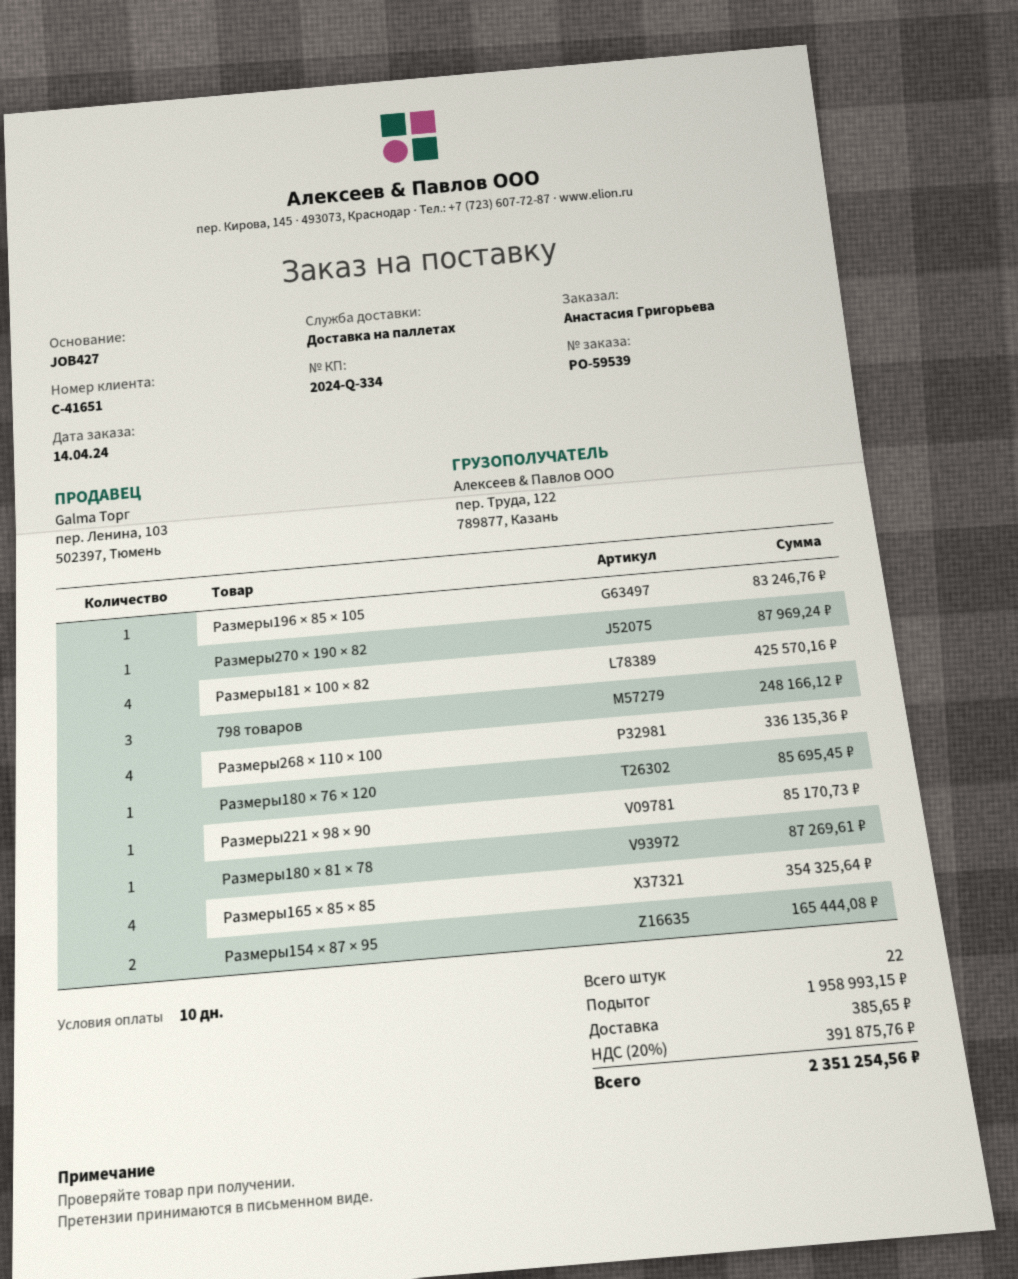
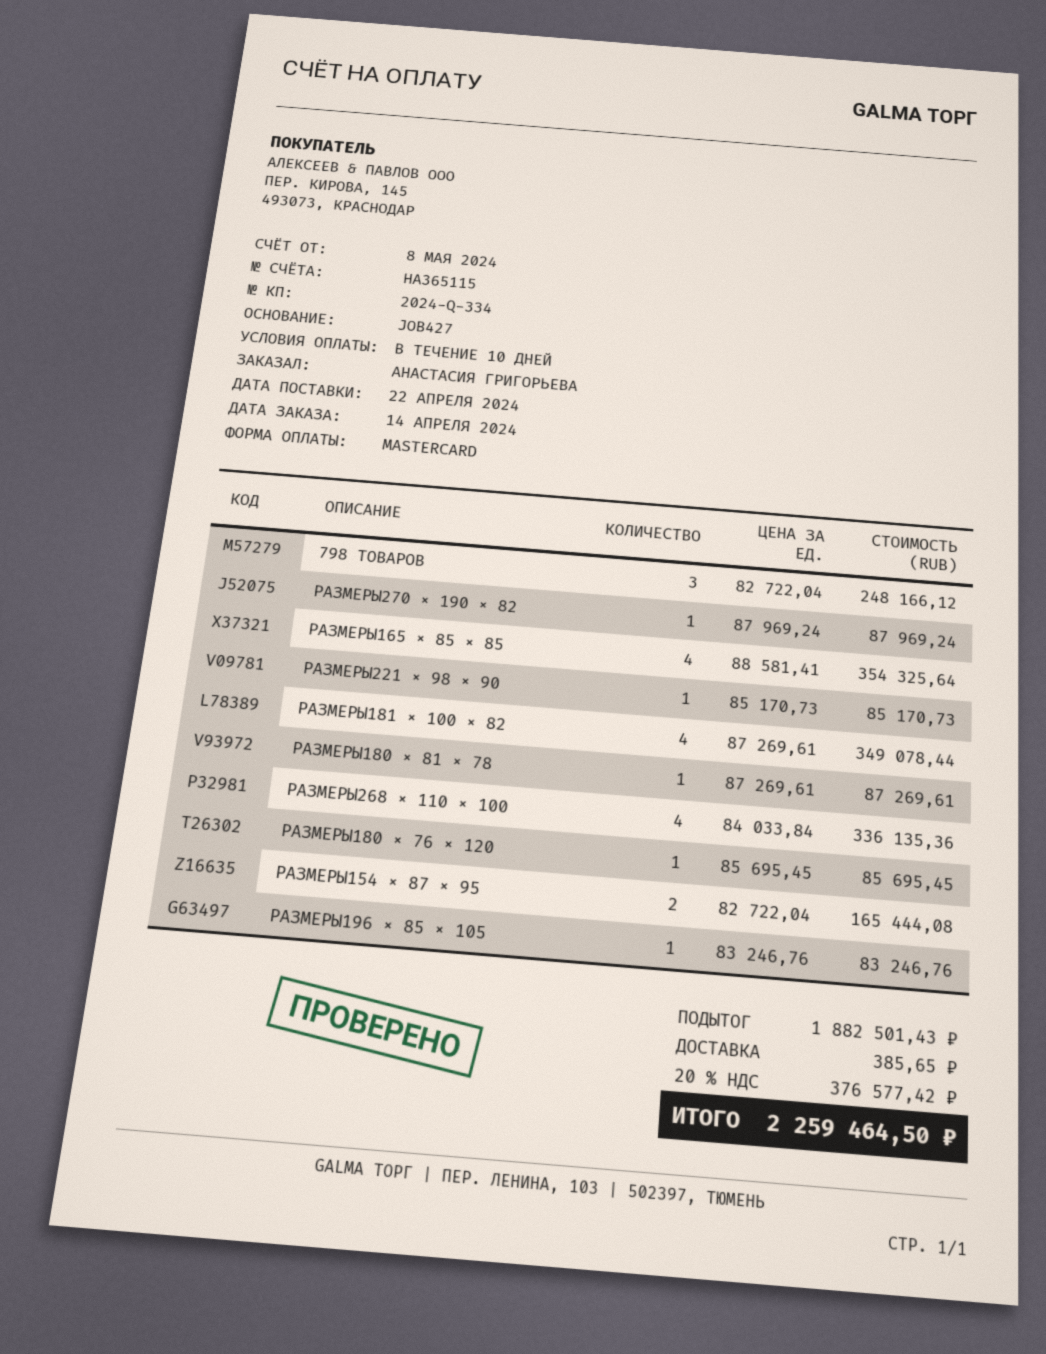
Размеры181 × 100 × 82: 4 for 425570.16 -> 4 for 349078.44
subtotal: 1958993.15 -> 1882501.43
tax: 20% = 391875.76 -> 20% = 376577.42
total: 2351254.56 -> 2259464.50

